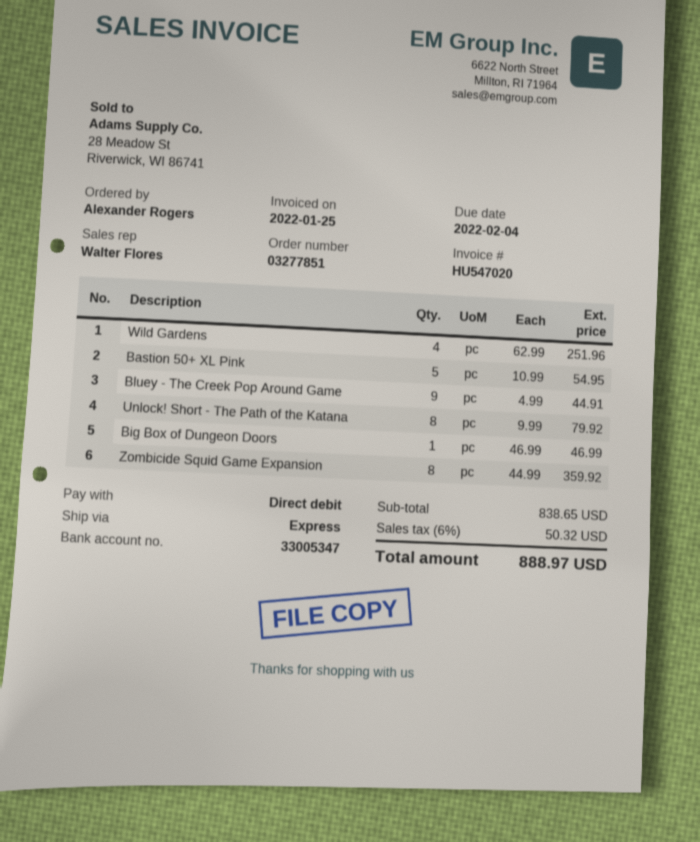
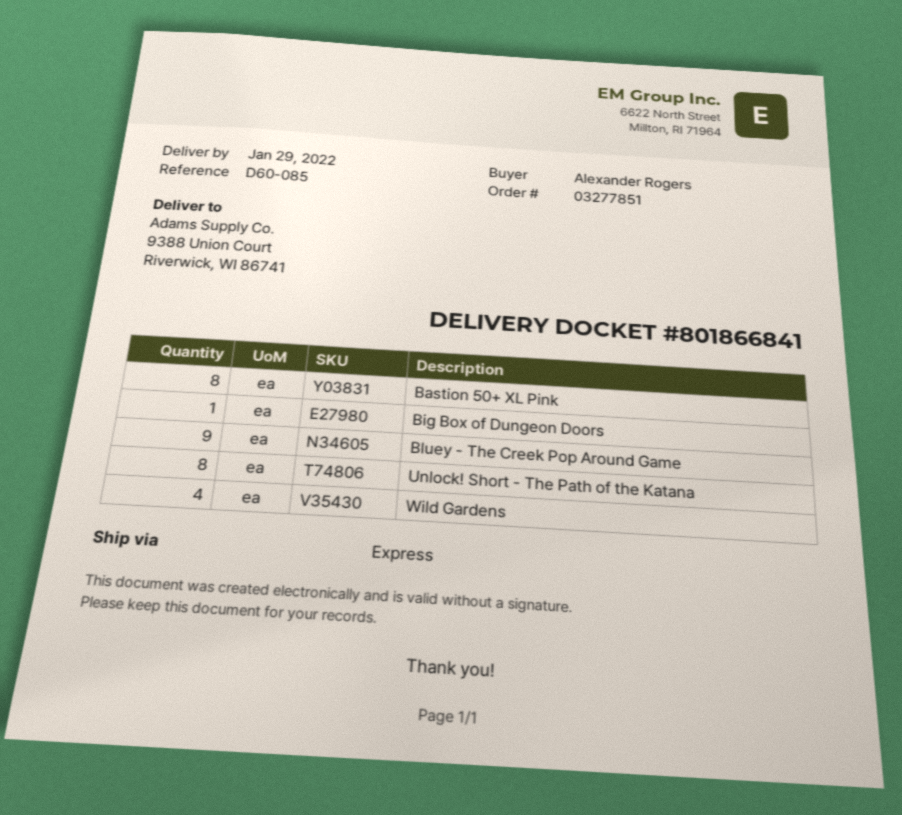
Bastion 50+ XL Pink: 5 -> 8
Zombicide Squid Game Expansion: 8 -> none

